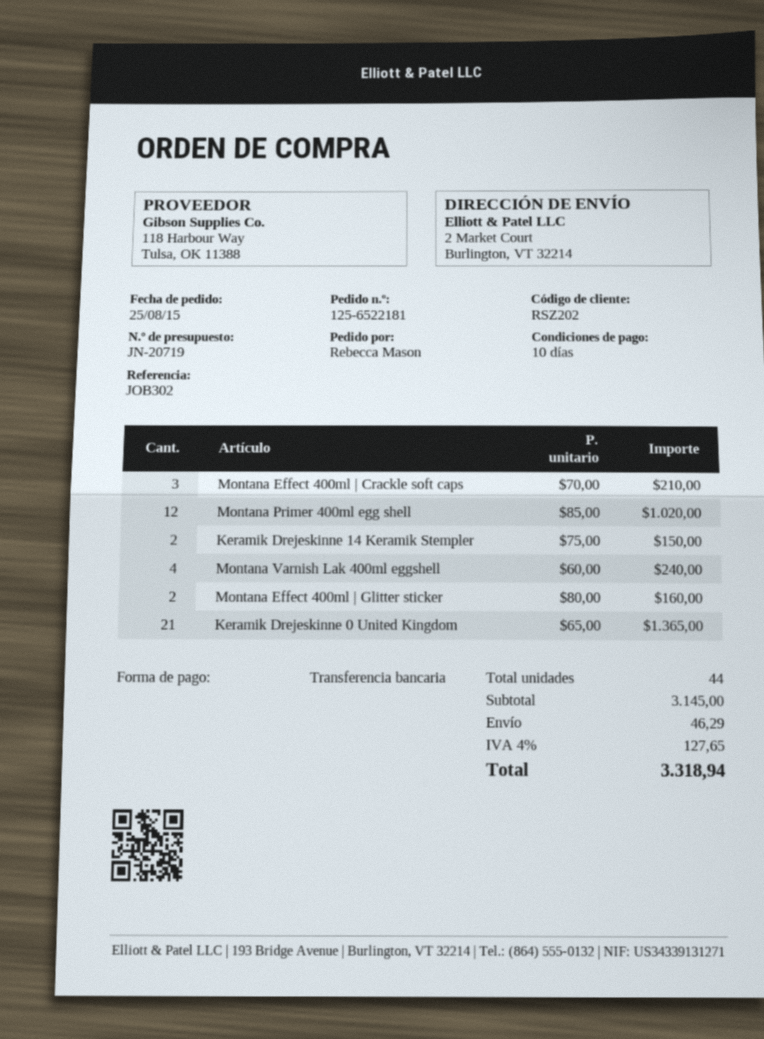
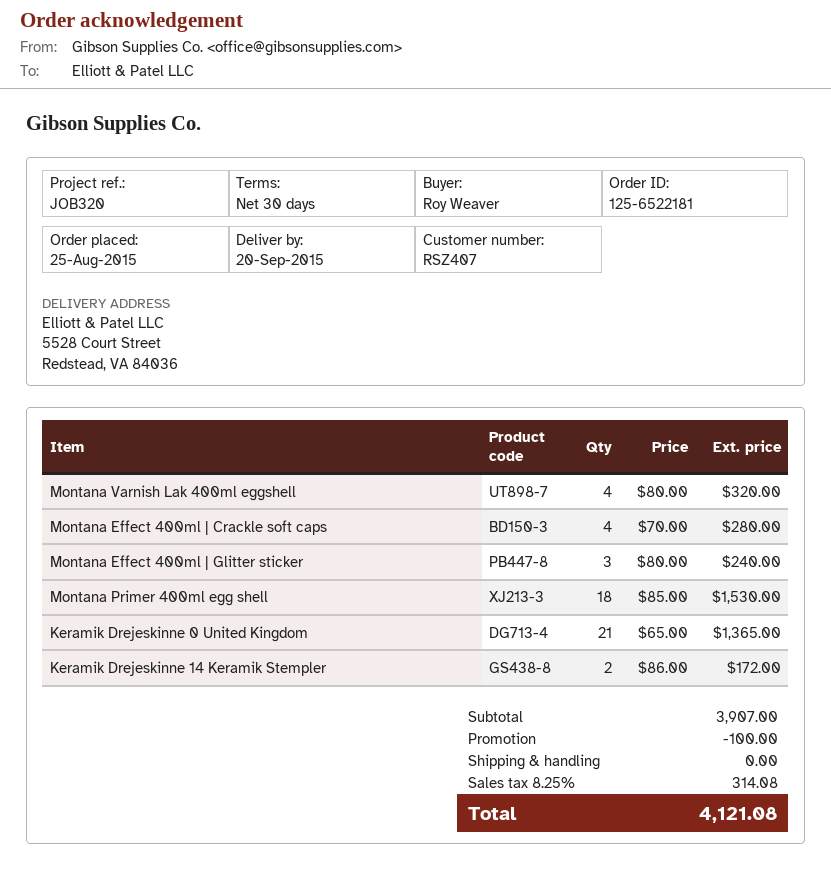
payment terms: 10 days -> 30 days
customer number: RSZ202 -> RSZ407
reference: JOB302 -> JOB320
ordered by: Rebecca Mason -> Roy Weaver
ship to: 2 Market Court, Burlington, VT 32214 -> 5528 Court Street, Redstead, VA 84036
Montana Effect 400ml | Crackle soft caps: 3 x 70.00 = 210.00 -> 4 x 70.00 = 280.00
Montana Primer 400ml egg shell: 12 x 85.00 = 1020.00 -> 18 x 85.00 = 1530.00
Keramik Drejeskinne 14 Keramik Stempler: 2 x 75.00 = 150.00 -> 2 x 86.00 = 172.00
Montana Varnish Lak 400ml eggshell: 4 x 60.00 = 240.00 -> 4 x 80.00 = 320.00
Montana Effect 400ml | Glitter sticker: 2 x 80.00 = 160.00 -> 3 x 80.00 = 240.00
subtotal: 3145.00 -> 3907.00
discount: none -> 100.00
shipping: 46.29 -> 0.00
tax: 4% = 127.65 -> 8.25% = 314.08
total: 3318.94 -> 4121.08

